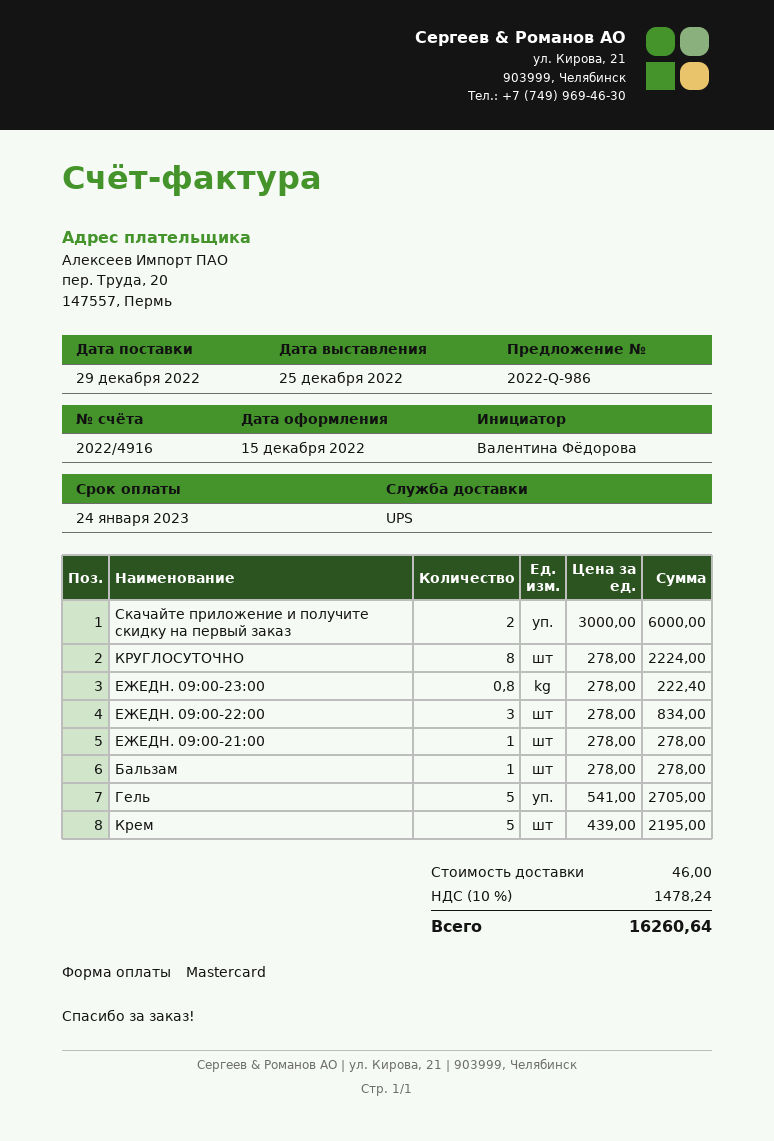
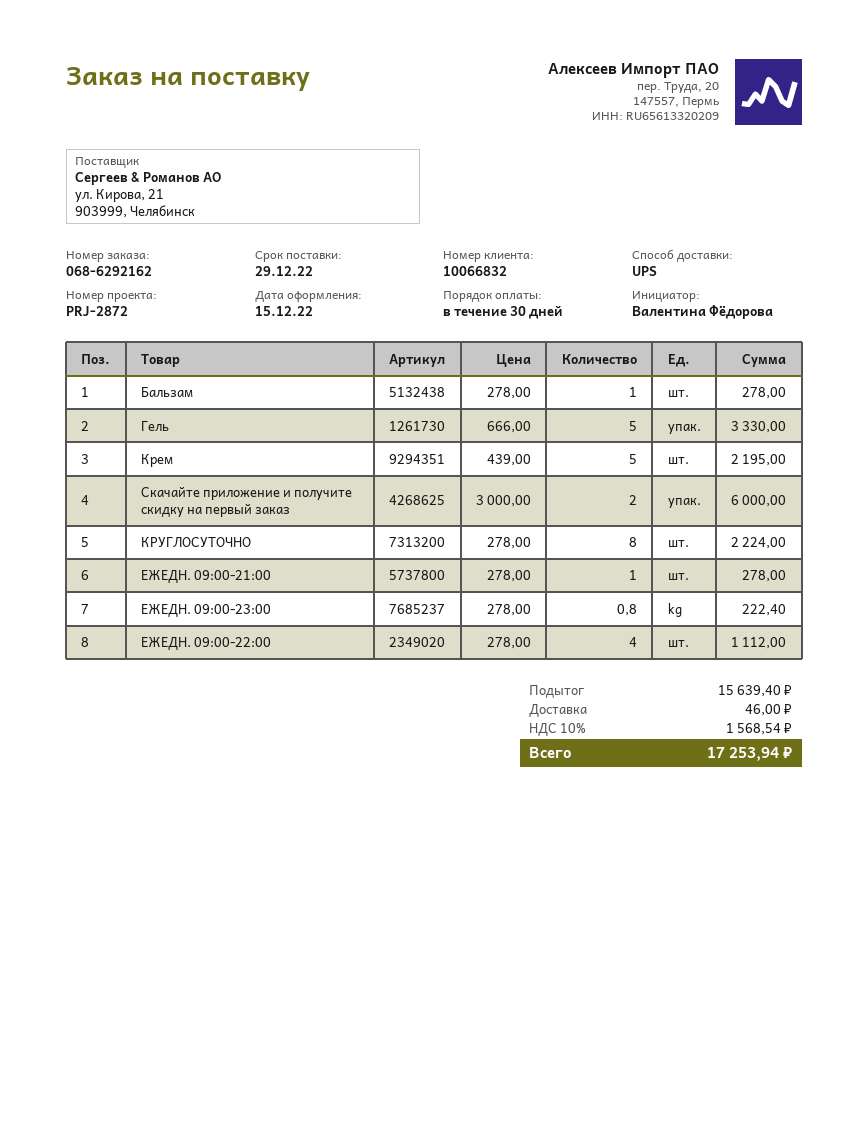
ЕЖЕДН. 09:00-22:00: 3 x 278.00 = 834.00 -> 4 x 278.00 = 1112.00
Гель: 5 x 541.00 = 2705.00 -> 5 x 666.00 = 3330.00
tax: 10% = 1478.24 -> 10% = 1568.54
total: 16260.64 -> 17253.94

